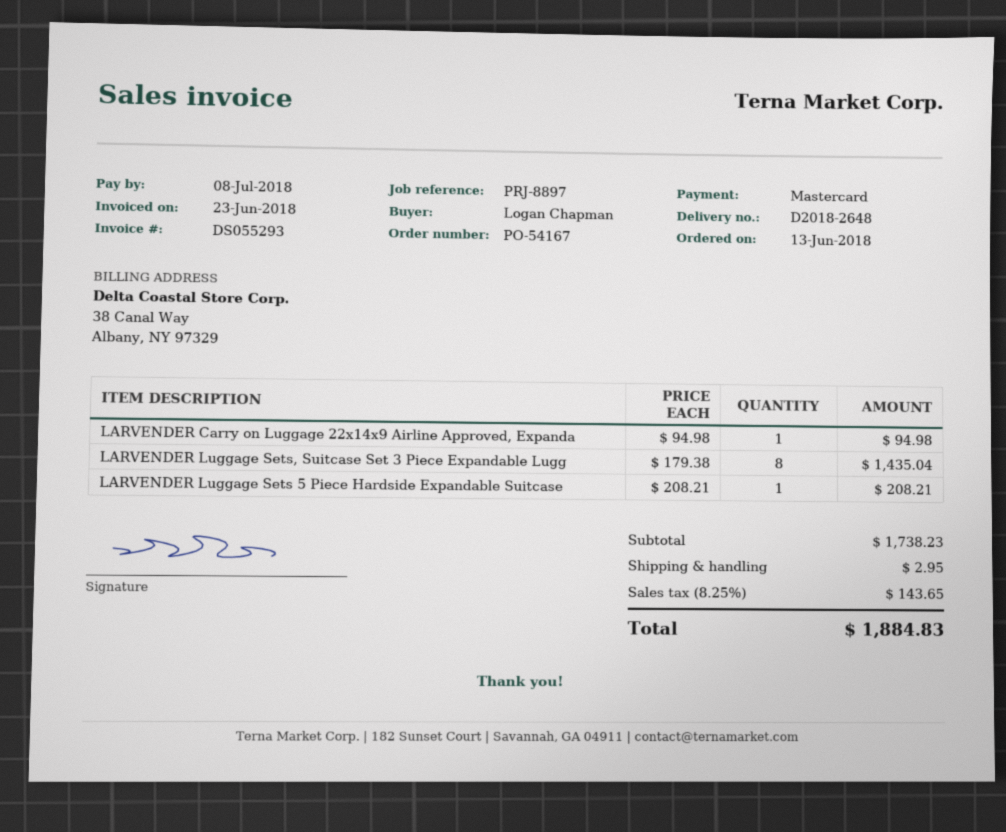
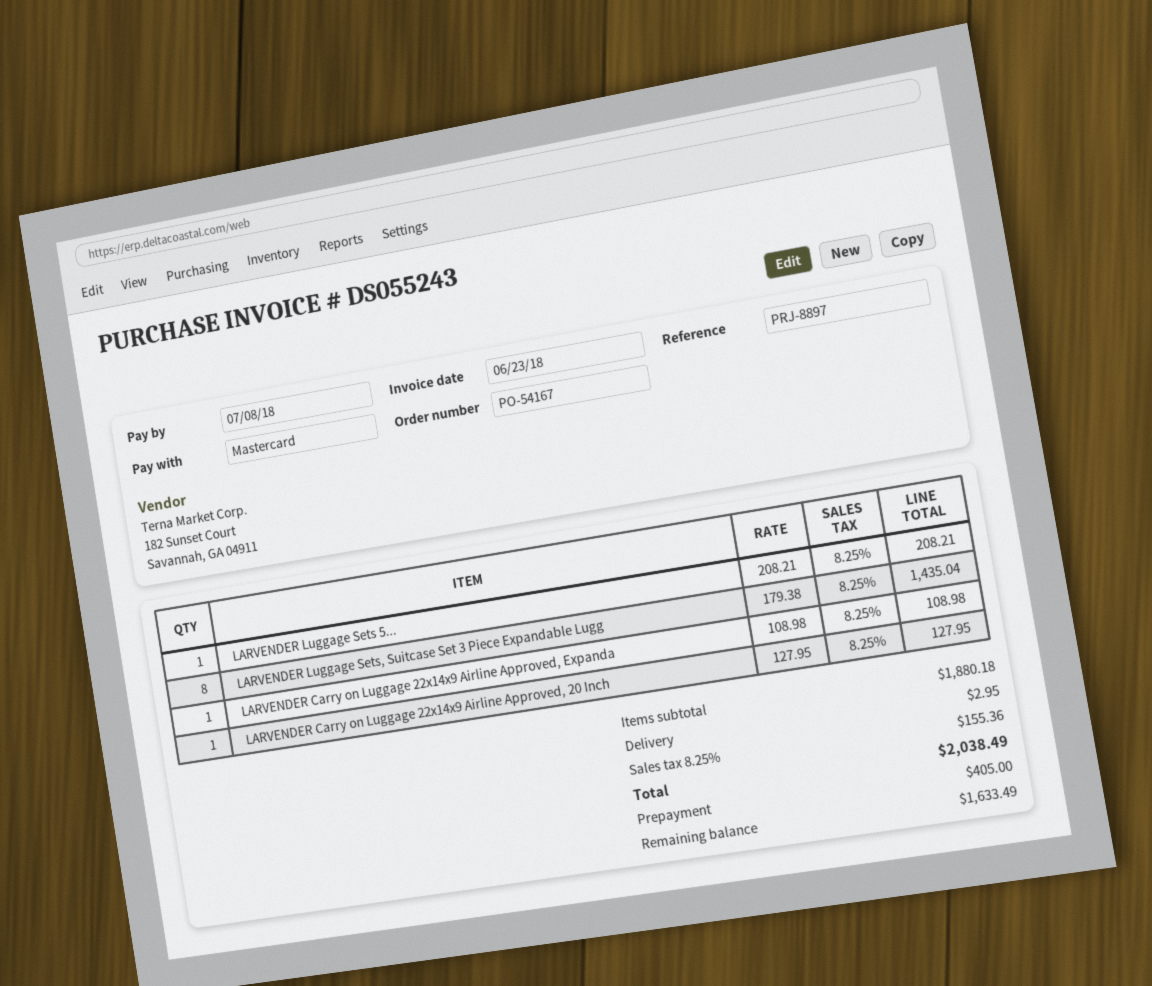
invoice number: DS055293 -> DS055243
LARVENDER Carry on Luggage 22x14x9 Airline Approved, Expanda: 1 x 94.98 = 94.98 -> 1 x 108.98 = 108.98
LARVENDER Carry on Luggage 22x14x9 Airline Approved, 20 Inch: none -> 1 x 127.95 = 127.95
subtotal: 1738.23 -> 1880.18
tax: 8.25% = 143.65 -> 8.25% = 155.36
total: 1884.83 -> 2038.49

